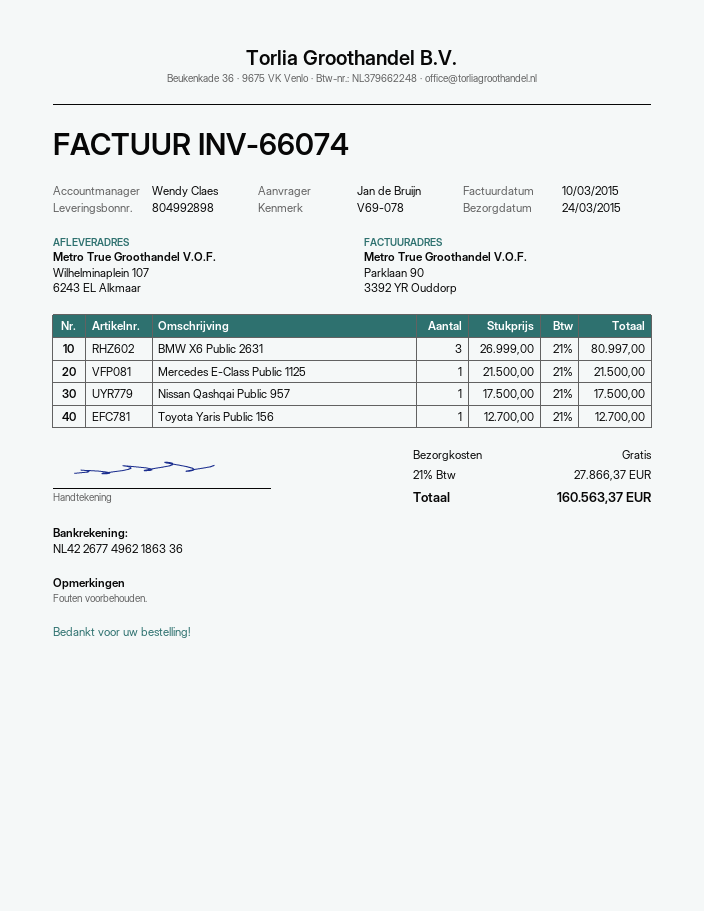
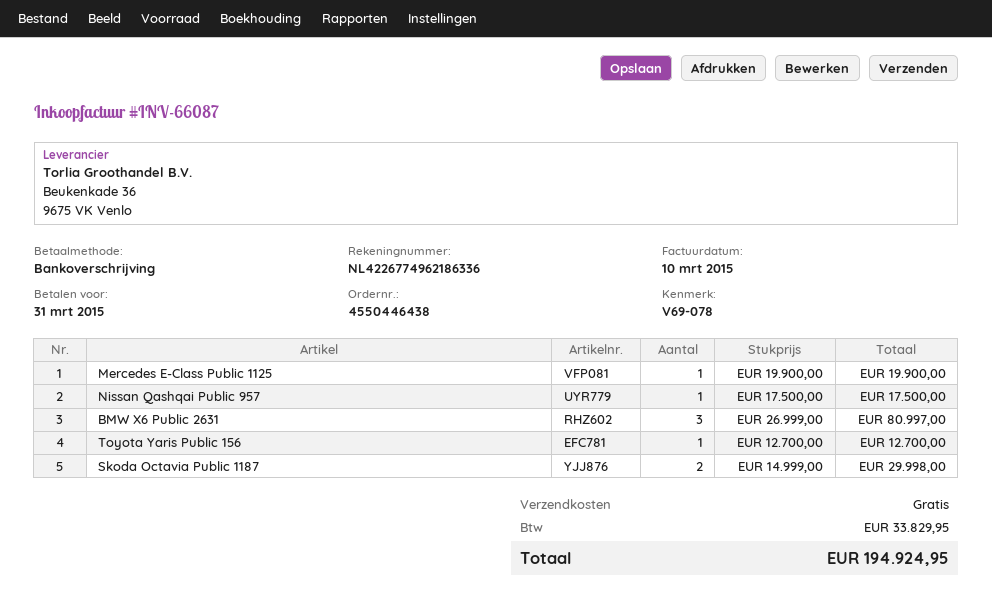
invoice number: INV-66074 -> INV-66087
Mercedes E-Class Public 1125: 1 x 21500.00 = 21500.00 -> 1 x 19900.00 = 19900.00
Skoda Octavia Public 1187: none -> 2 x 14999.00 = 29998.00
tax: 27866.37 -> 33829.95
total: 160563.37 -> 194924.95

